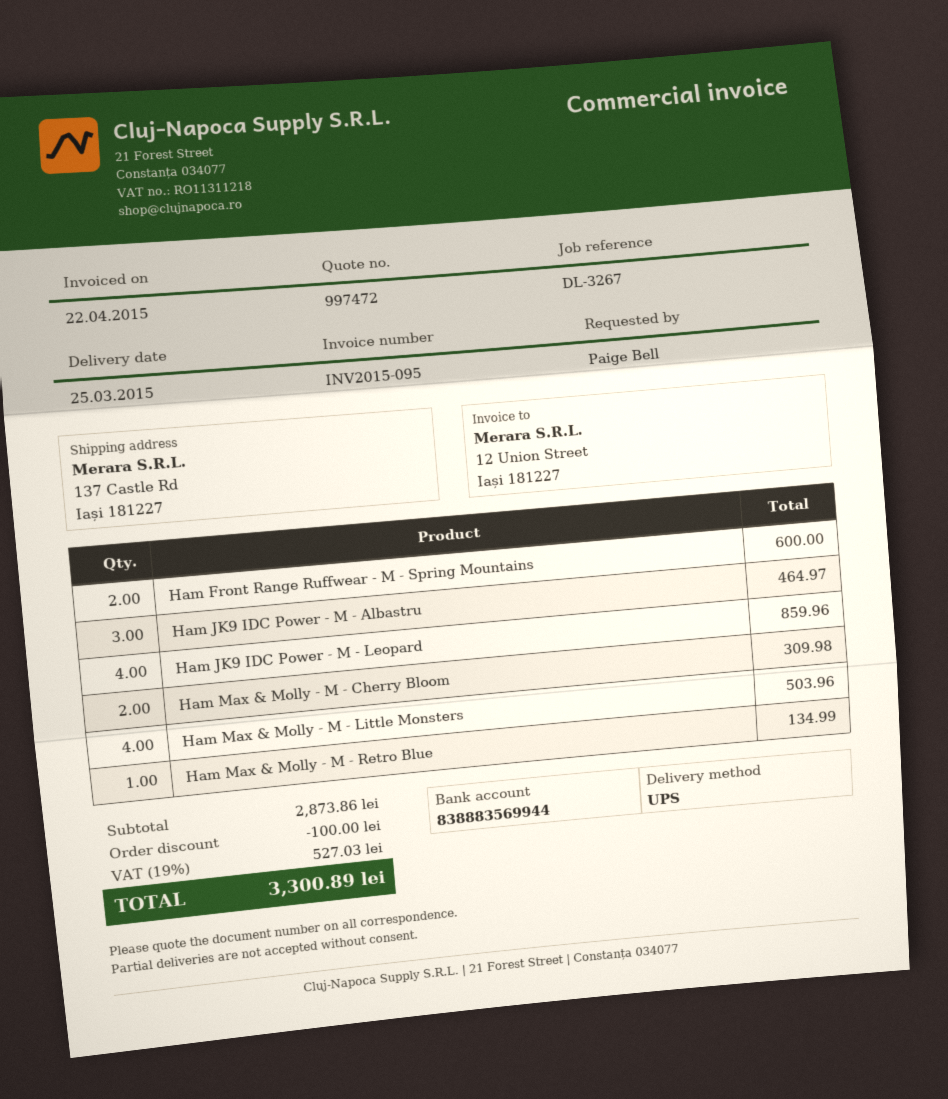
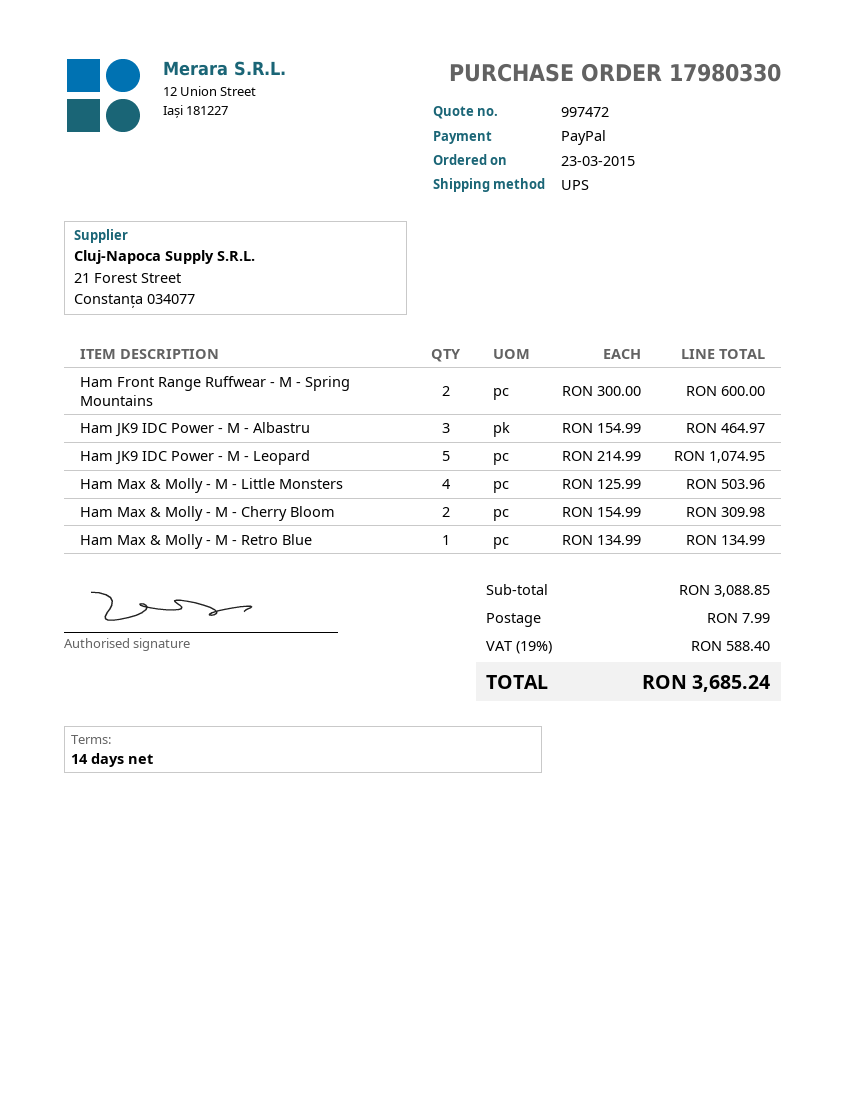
Ham JK9 IDC Power - M - Leopard: 4 for 859.96 -> 5 for 1074.95
subtotal: 2873.86 -> 3088.85
discount: 100.00 -> none
shipping: none -> 7.99
tax: 19% = 527.03 -> 19% = 588.40
total: 3300.89 -> 3685.24

